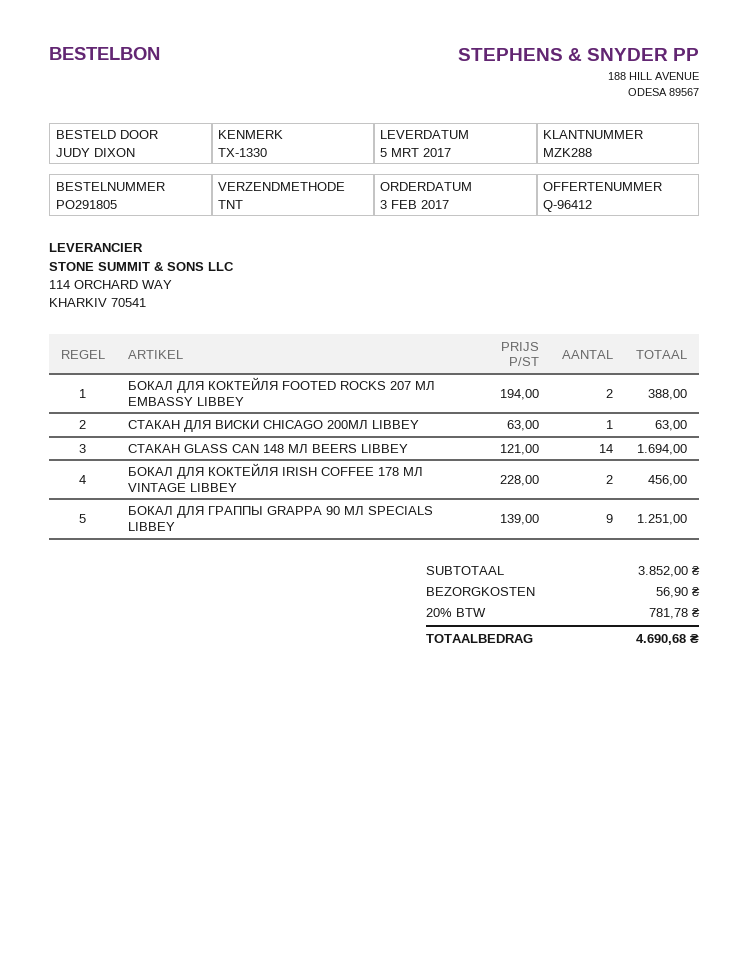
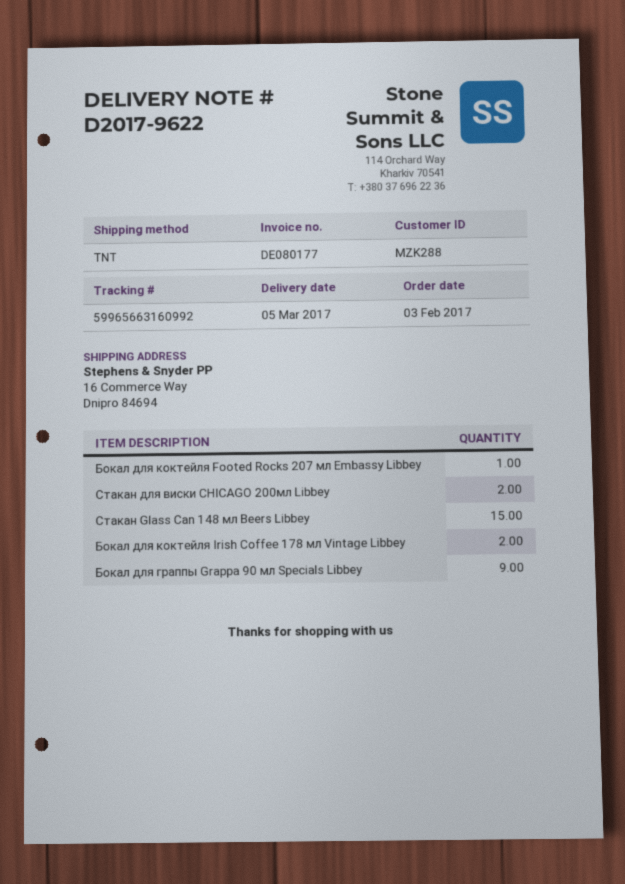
БОКАЛ ДЛЯ КОКТЕЙЛЯ FOOTED ROCKS 207 МЛ EMBASSY LIBBEY: 2 -> 1
СТАКАН ДЛЯ ВИСКИ CHICAGO 200МЛ LIBBEY: 1 -> 2
СТАКАН GLASS CAN 148 МЛ BEERS LIBBEY: 14 -> 15

